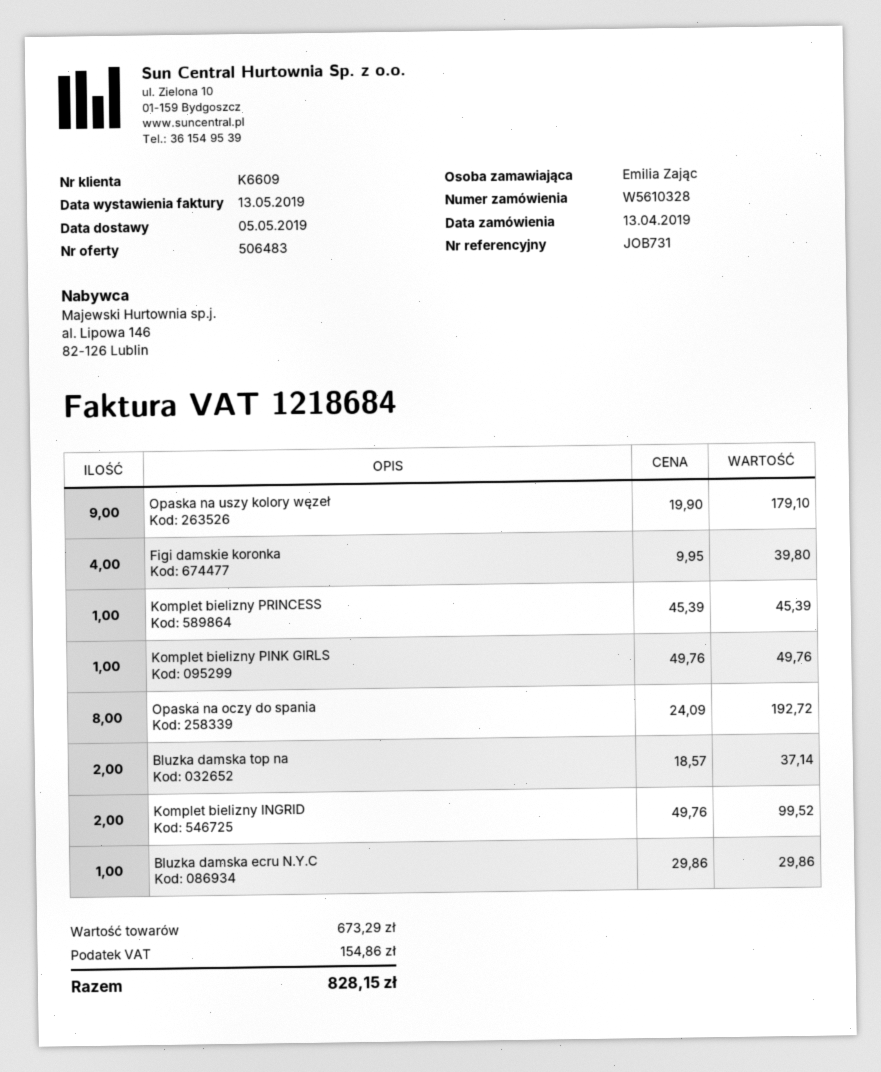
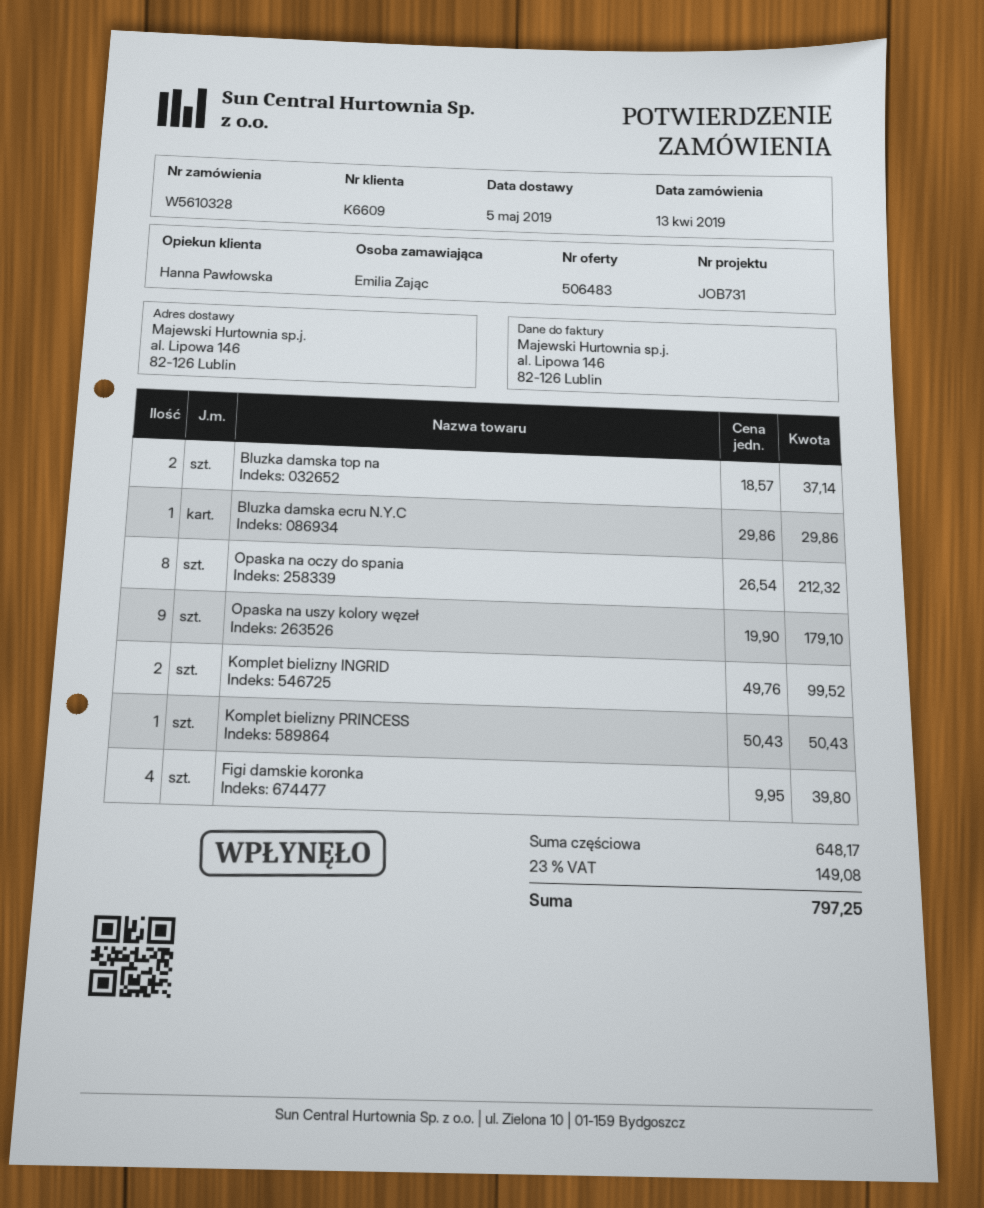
Komplet bielizny PRINCESS: 1 x 45.39 = 45.39 -> 1 x 50.43 = 50.43
Komplet bielizny PINK GIRLS: 1 x 49.76 = 49.76 -> none
Opaska na oczy do spania: 8 x 24.09 = 192.72 -> 8 x 26.54 = 212.32
subtotal: 673.29 -> 648.17
tax: 154.86 -> 149.08
total: 828.15 -> 797.25

